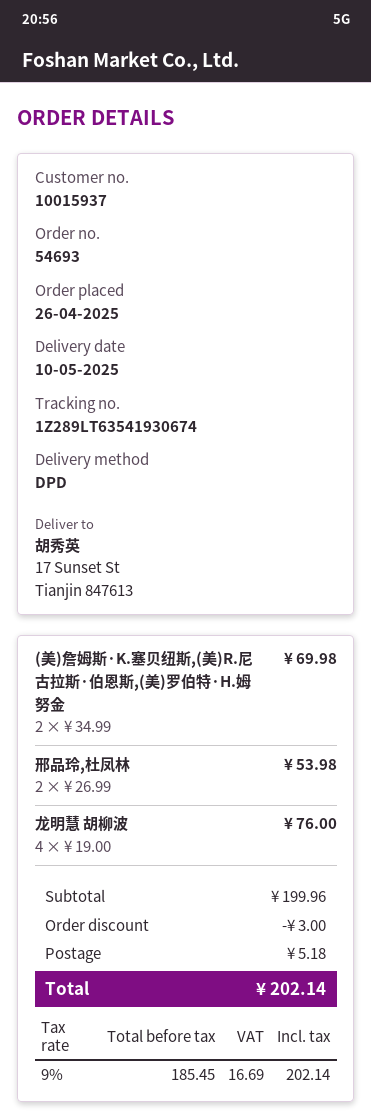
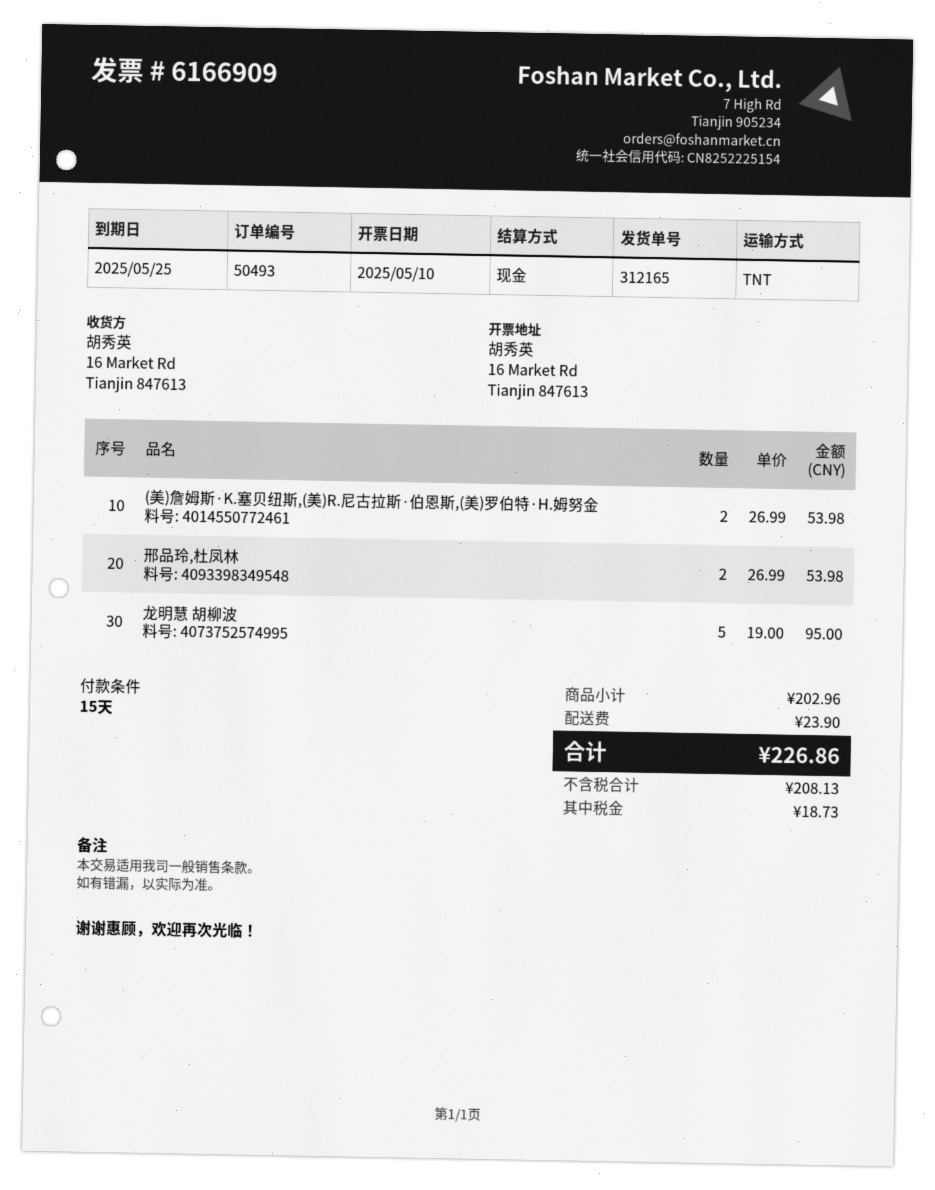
order number: 54693 -> 50493
shipping method: DPD -> TNT
ship to: 17 Sunset St, Tianjin 847613 -> 16 Market Rd, Tianjin 847613
(美)詹姆斯·K.塞贝纽斯,(美)R.尼古拉斯·伯恩斯,(美)罗伯特·H.姆努金: 2 x 34.99 = 69.98 -> 2 x 26.99 = 53.98
龙明慧 胡柳波: 4 x 19.00 = 76.00 -> 5 x 19.00 = 95.00
subtotal: 199.96 -> 202.96
discount: 3.00 -> none
shipping: 5.18 -> 23.90
net: 185.45 -> 208.13
tax: 16.69 -> 18.73
total: 202.14 -> 226.86

